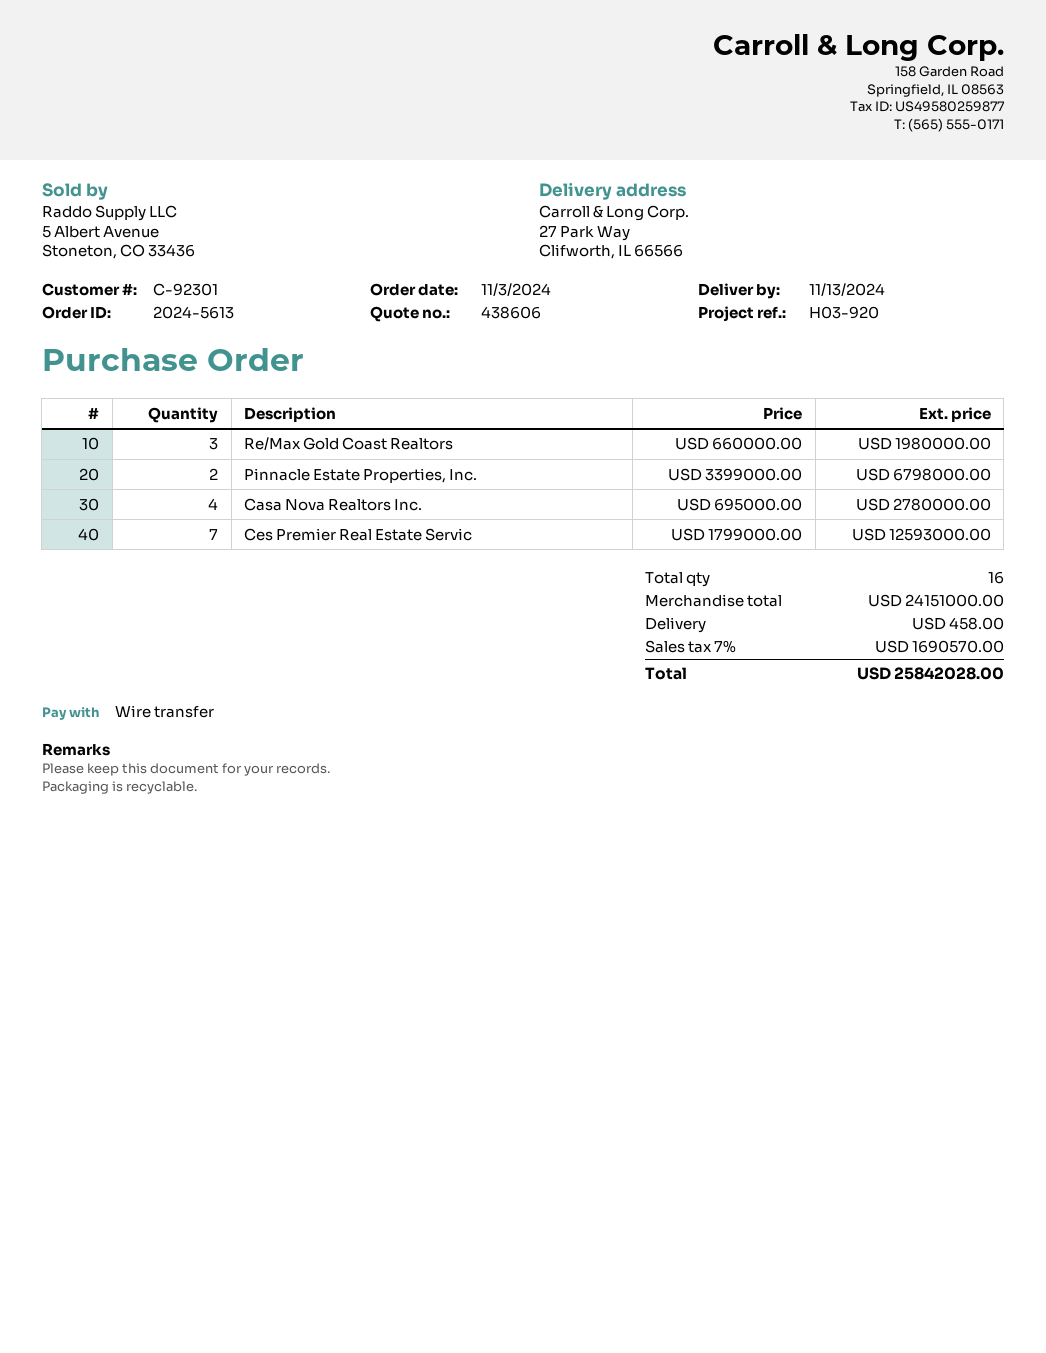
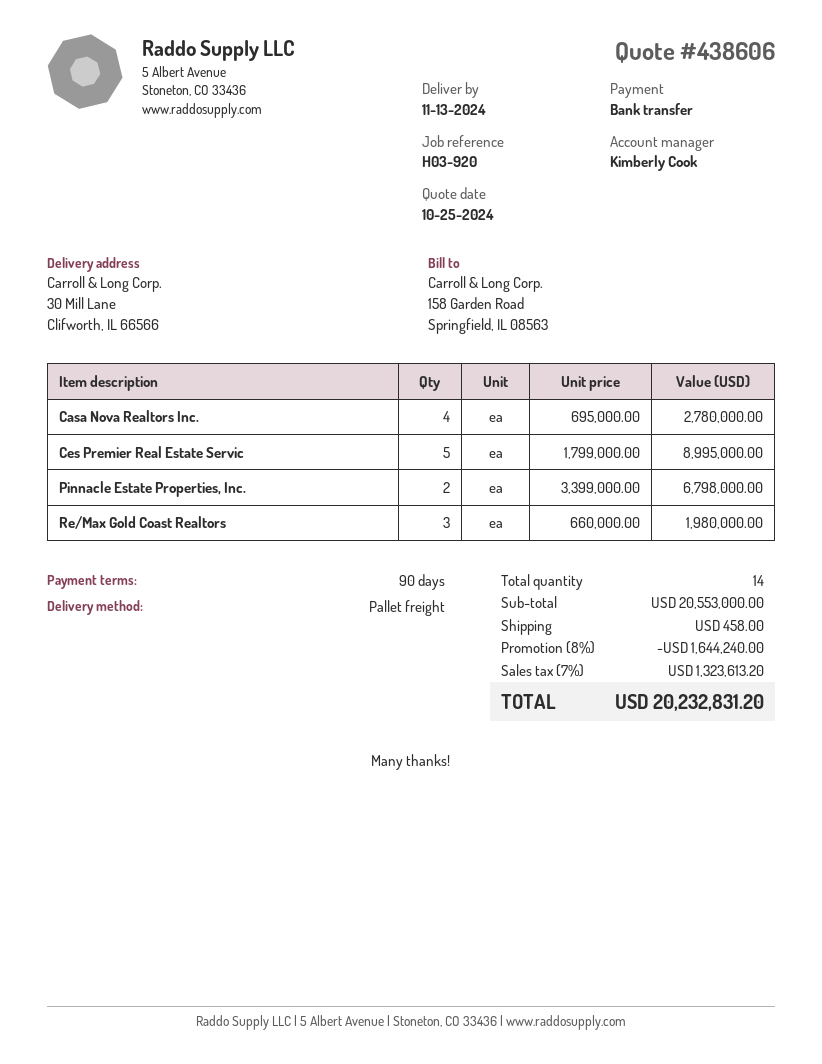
ship to: 27 Park Way, Clifworth, IL 66566 -> 30 Mill Lane, Clifworth, IL 66566
Ces Premier Real Estate Servic: 7 x 1799000.00 = 12593000.00 -> 5 x 1799000.00 = 8995000.00
total quantity: 16 -> 14
subtotal: 24151000.00 -> 20553000.00
discount: none -> 8% = 1644240.00
tax: 7% = 1690570.00 -> 7% = 1323613.20
total: 25842028.00 -> 20232831.20

